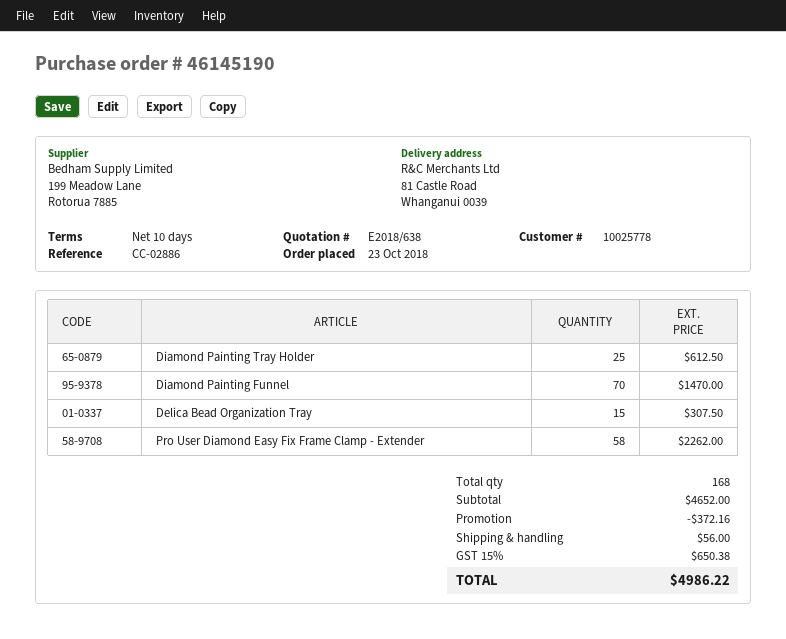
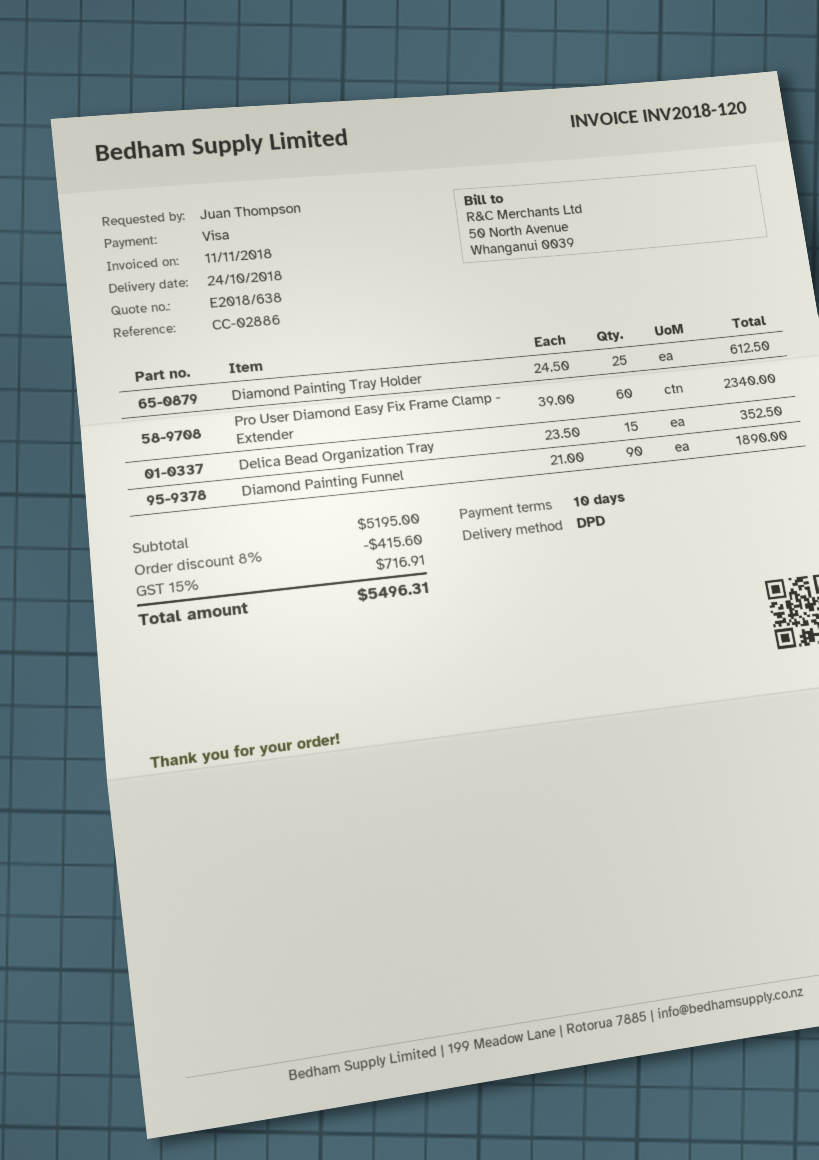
Diamond Painting Funnel: 70 for 1470.00 -> 90 for 1890.00
Delica Bead Organization Tray: 15 for 307.50 -> 15 for 352.50
Pro User Diamond Easy Fix Frame Clamp - Extender: 58 for 2262.00 -> 60 for 2340.00
subtotal: 4652.00 -> 5195.00
discount: 372.16 -> 415.60
shipping: 56.00 -> none
tax: 15% = 650.38 -> 15% = 716.91
total: 4986.22 -> 5496.31

